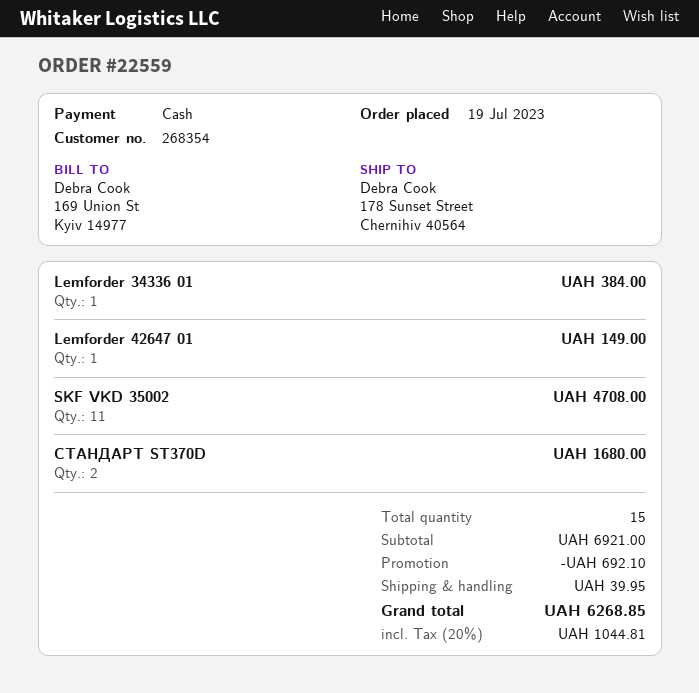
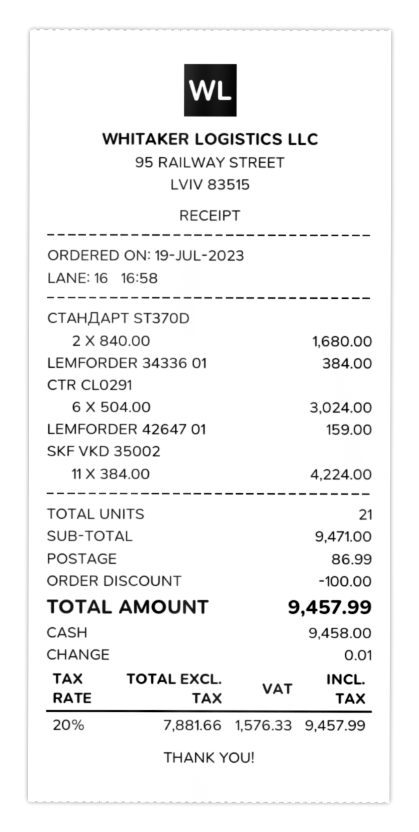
Lemforder 42647 01: 1 for 149.00 -> 1 for 159.00
SKF VKD 35002: 11 for 4708.00 -> 11 for 4224.00
CTR CL0291: none -> 6 for 3024.00
total quantity: 15 -> 21
subtotal: 6921.00 -> 9471.00
discount: 692.10 -> 100.00
shipping: 39.95 -> 86.99
tax: 20% = 1044.81 -> 20% = 1576.33
total: 6268.85 -> 9457.99

